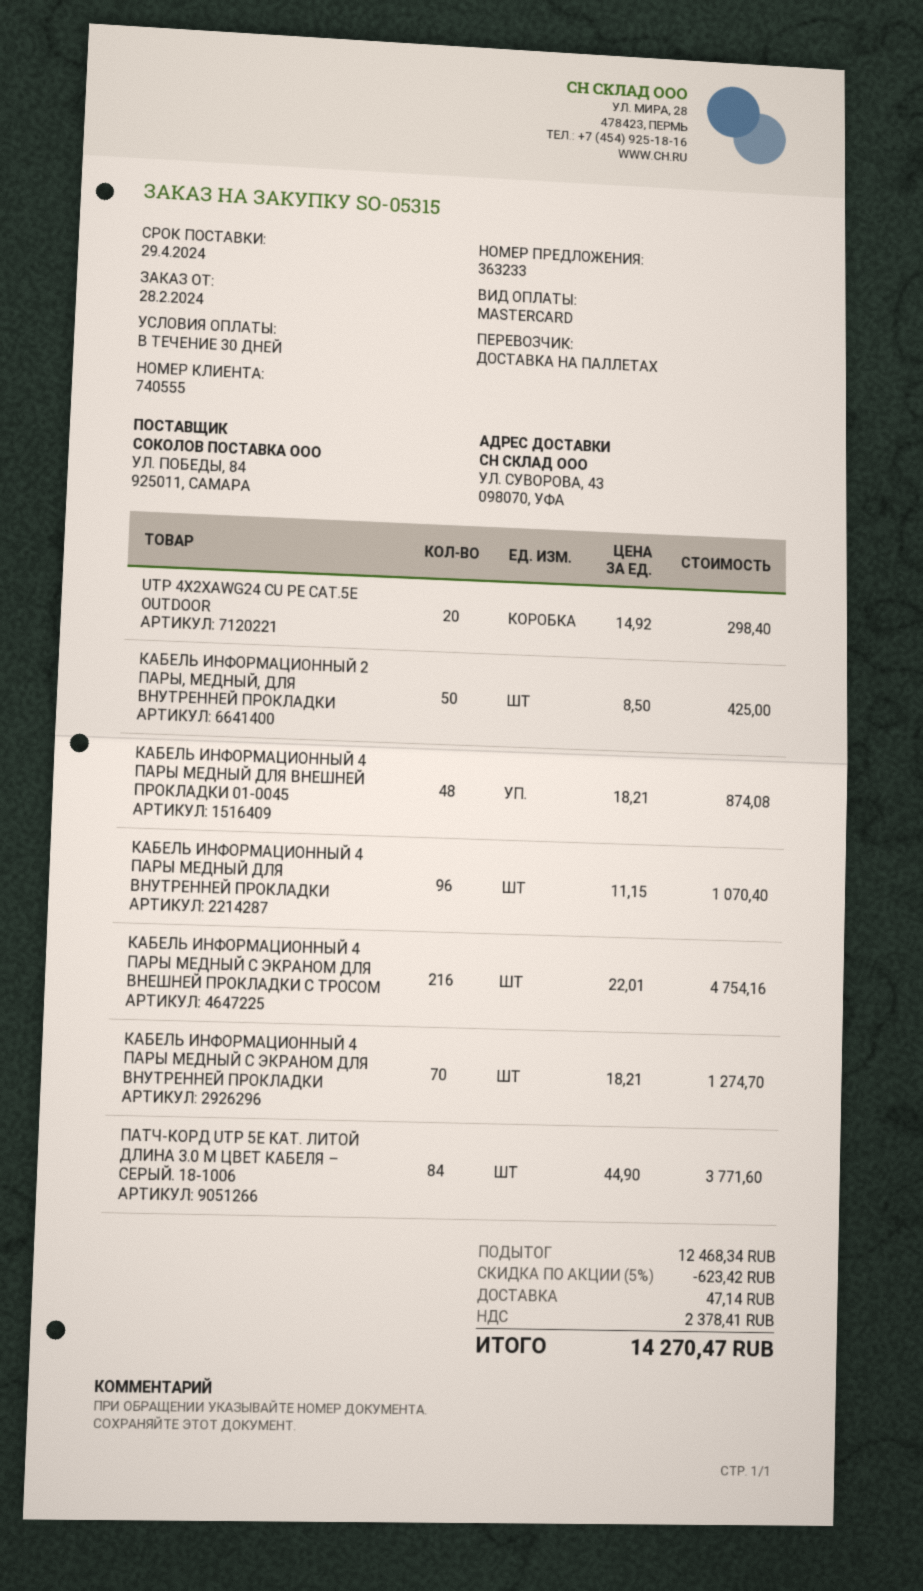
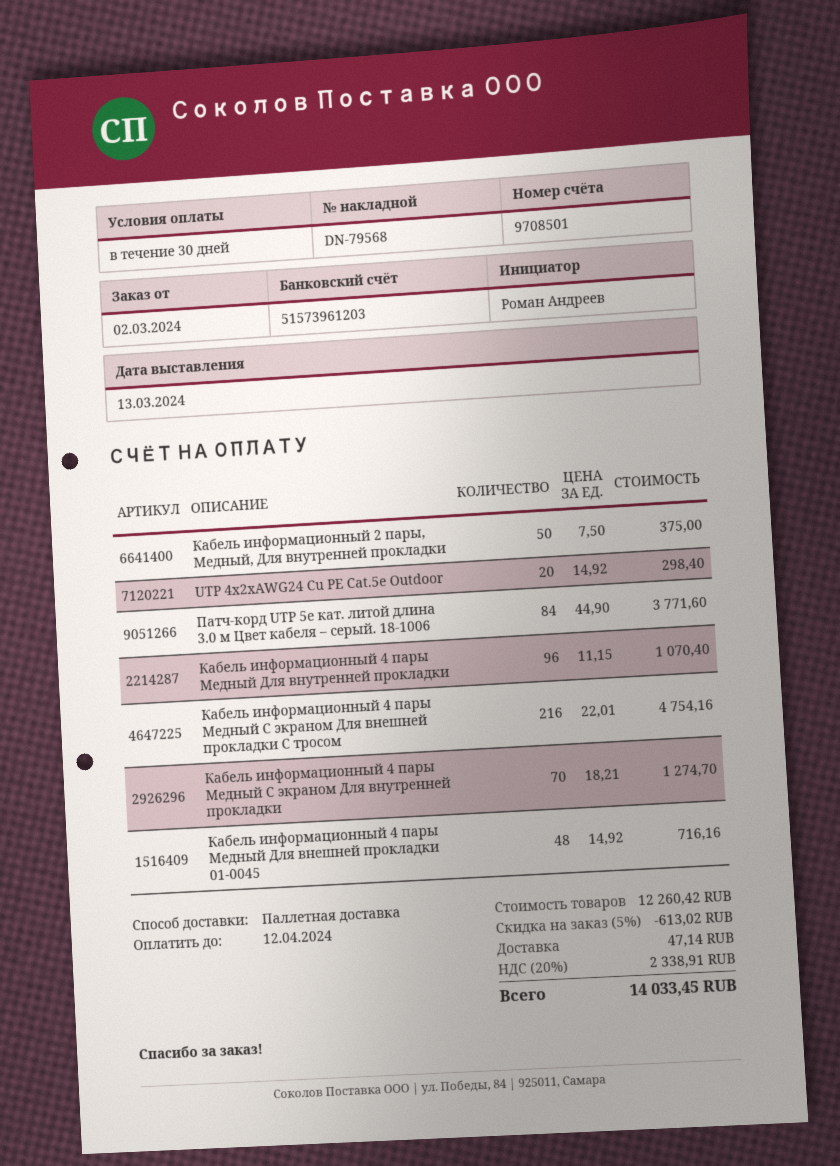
order date: 2024-02-28 -> 2024-03-02
КАБЕЛЬ ИНФОРМАЦИОННЫЙ 2 ПАРЫ, МЕДНЫЙ, ДЛЯ ВНУТРЕННЕЙ ПРОКЛАДКИ: 50 x 8.50 = 425.00 -> 50 x 7.50 = 375.00
КАБЕЛЬ ИНФОРМАЦИОННЫЙ 4 ПАРЫ МЕДНЫЙ ДЛЯ ВНЕШНЕЙ ПРОКЛАДКИ 01-0045: 48 x 18.21 = 874.08 -> 48 x 14.92 = 716.16
subtotal: 12468.34 -> 12260.42
discount: 5% = 623.42 -> 5% = 613.02
tax: 2378.41 -> 2338.91
total: 14270.47 -> 14033.45

